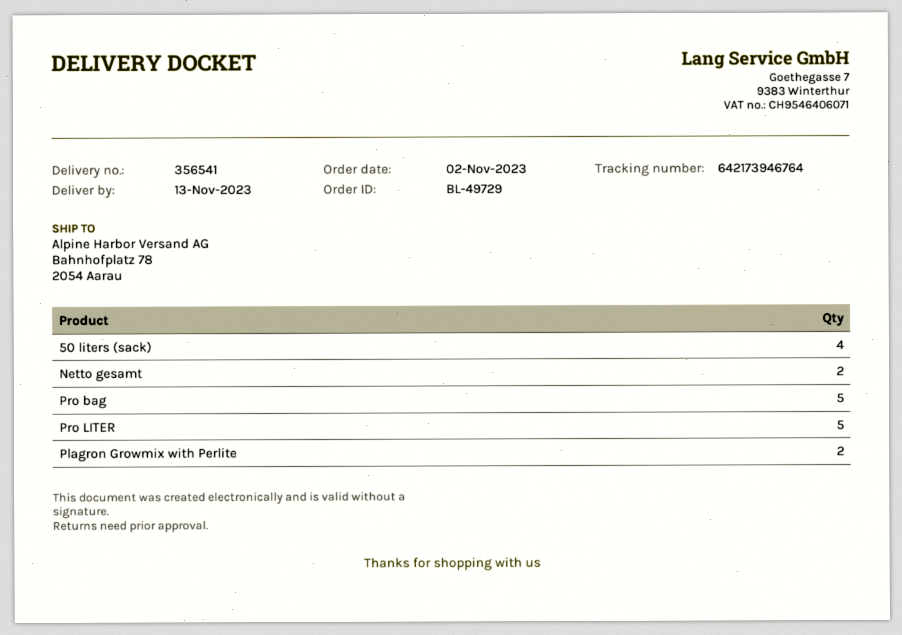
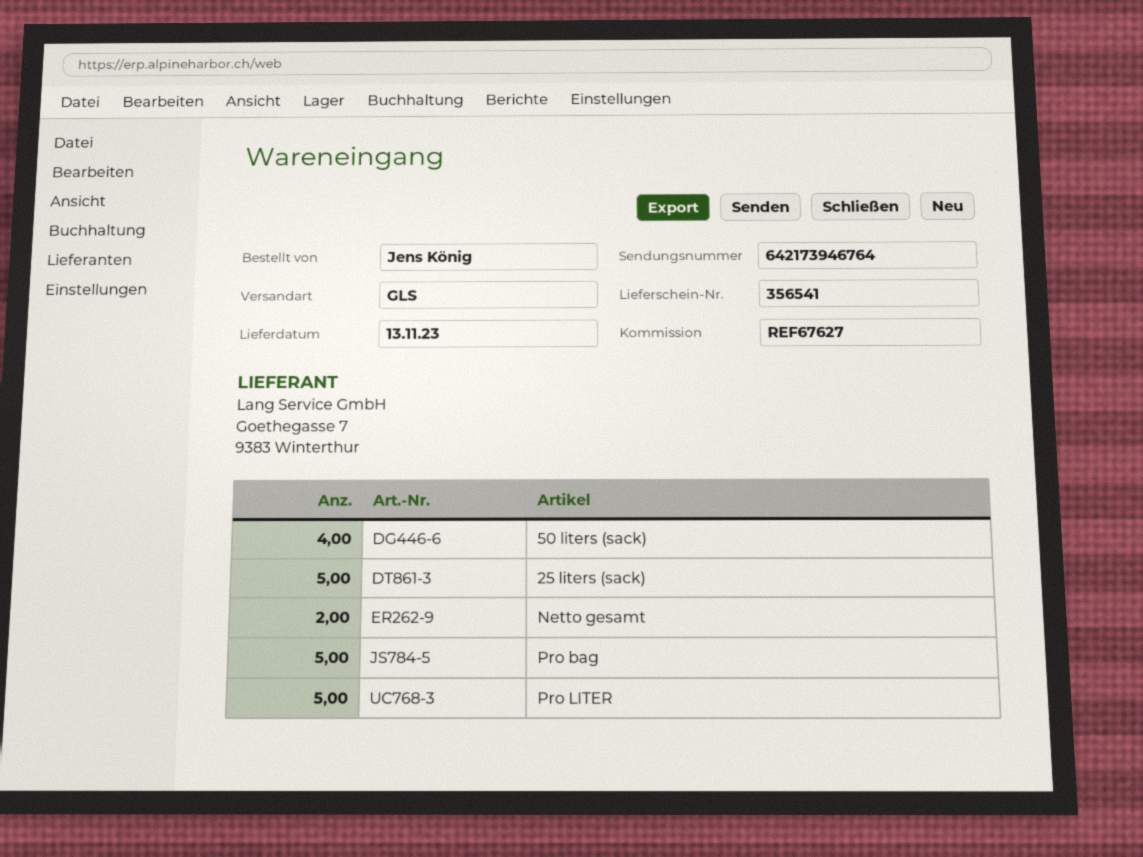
Plagron Growmix with Perlite: 2 -> none
25 liters (sack): none -> 5

